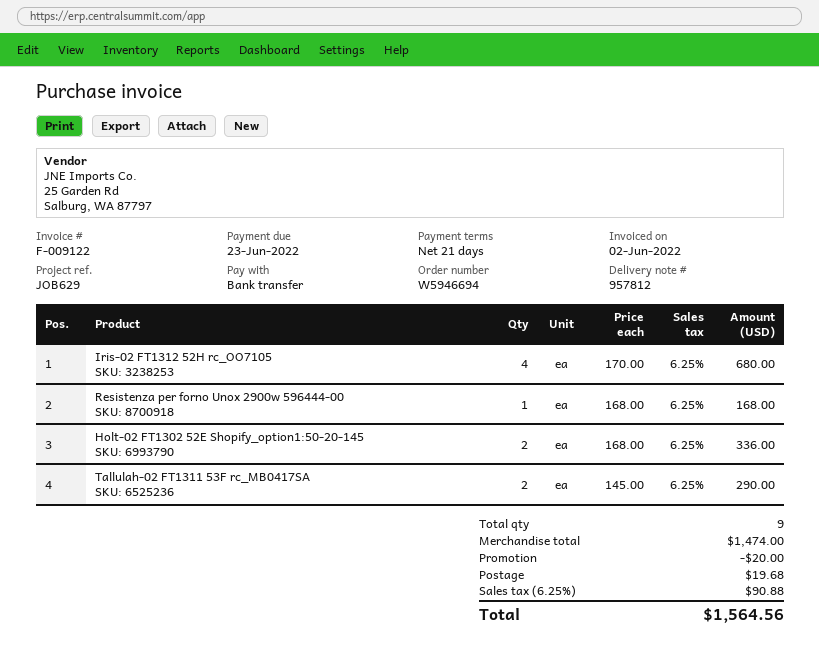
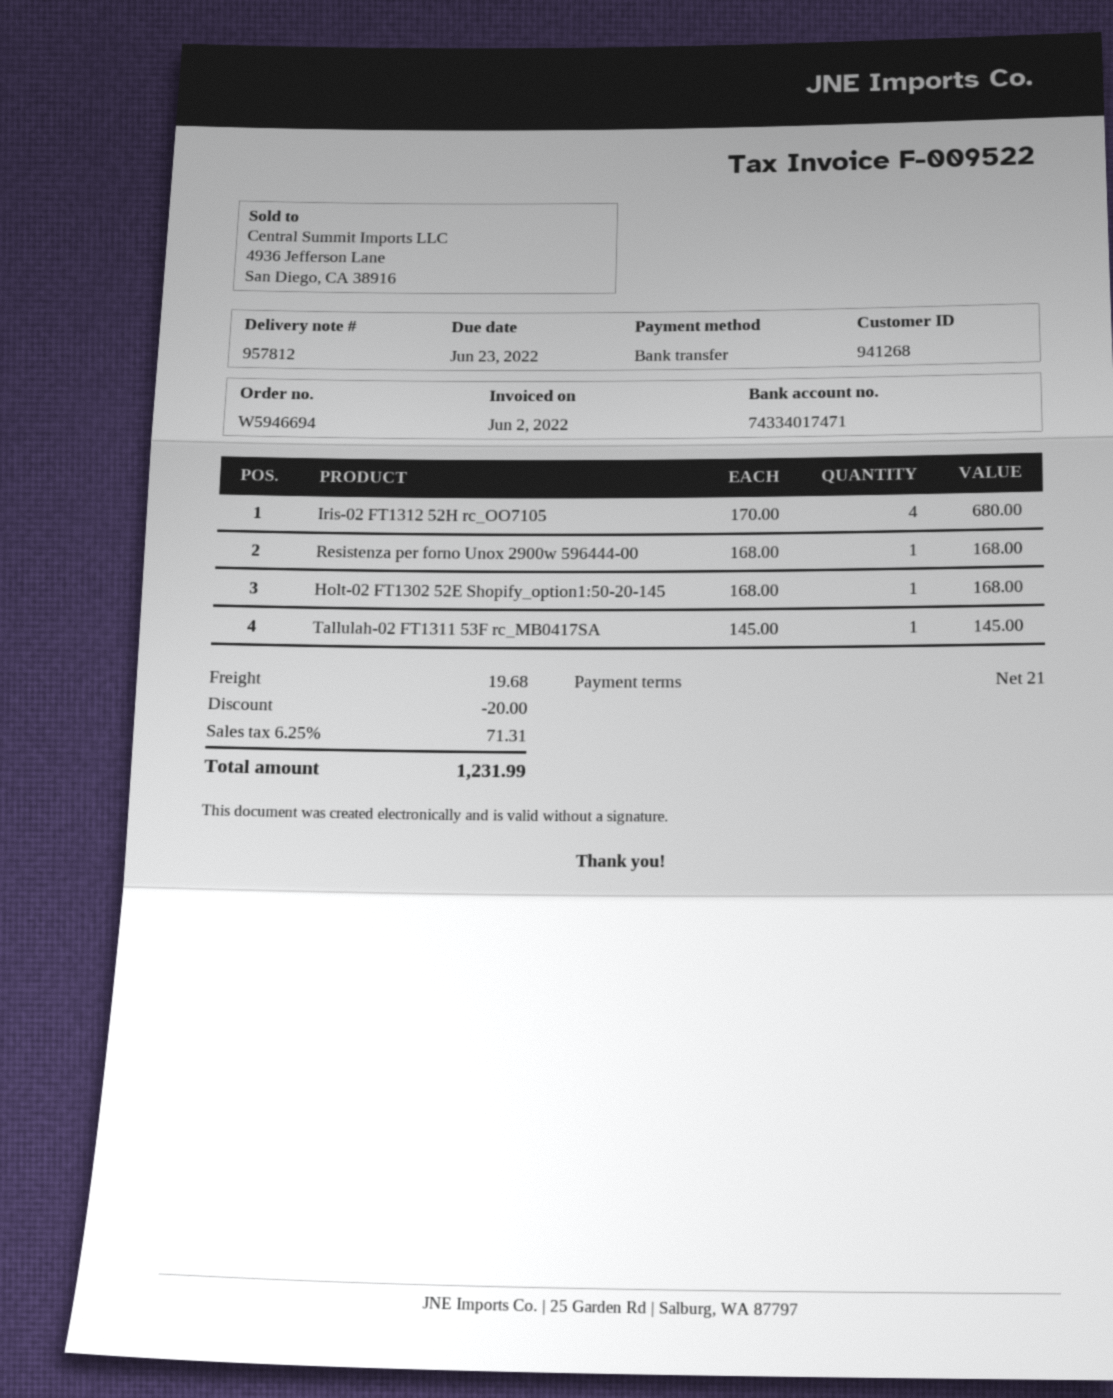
invoice number: F-009122 -> F-009522
Holt-02 FT1302 52E Shopify_option1:50-20-145: 2 x 168.00 = 336.00 -> 1 x 168.00 = 168.00
Tallulah-02 FT1311 53F rc_MB0417SA: 2 x 145.00 = 290.00 -> 1 x 145.00 = 145.00
tax: 6.25% = 90.88 -> 6.25% = 71.31
total: 1564.56 -> 1231.99

